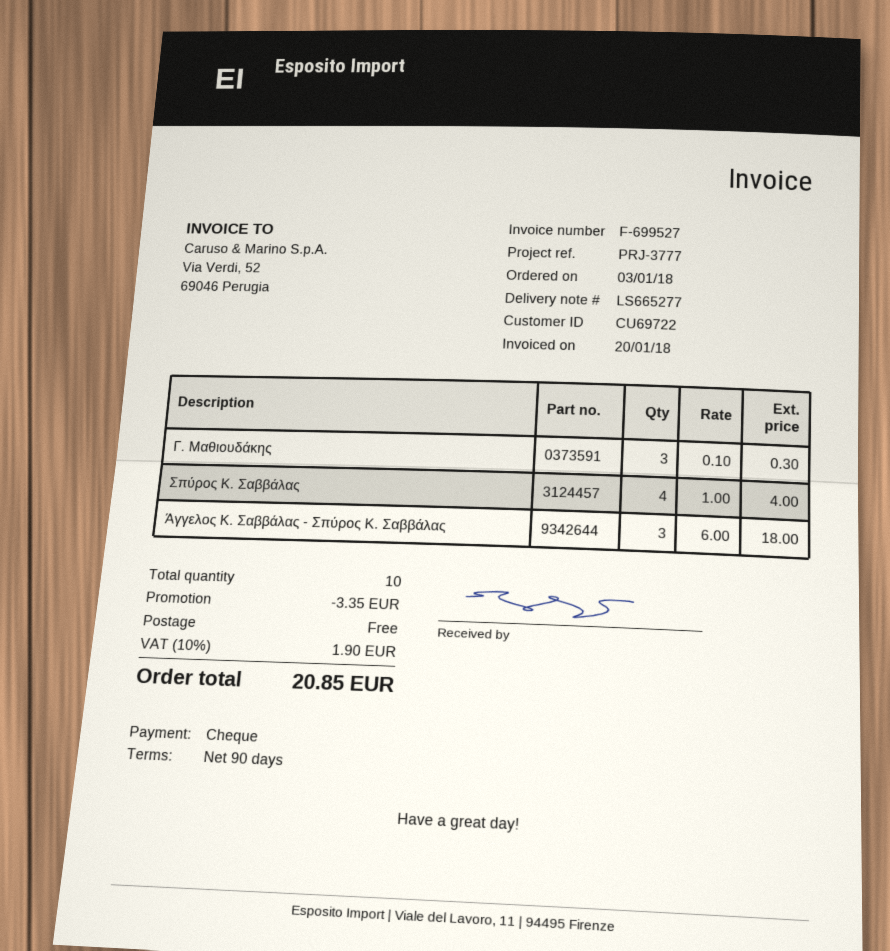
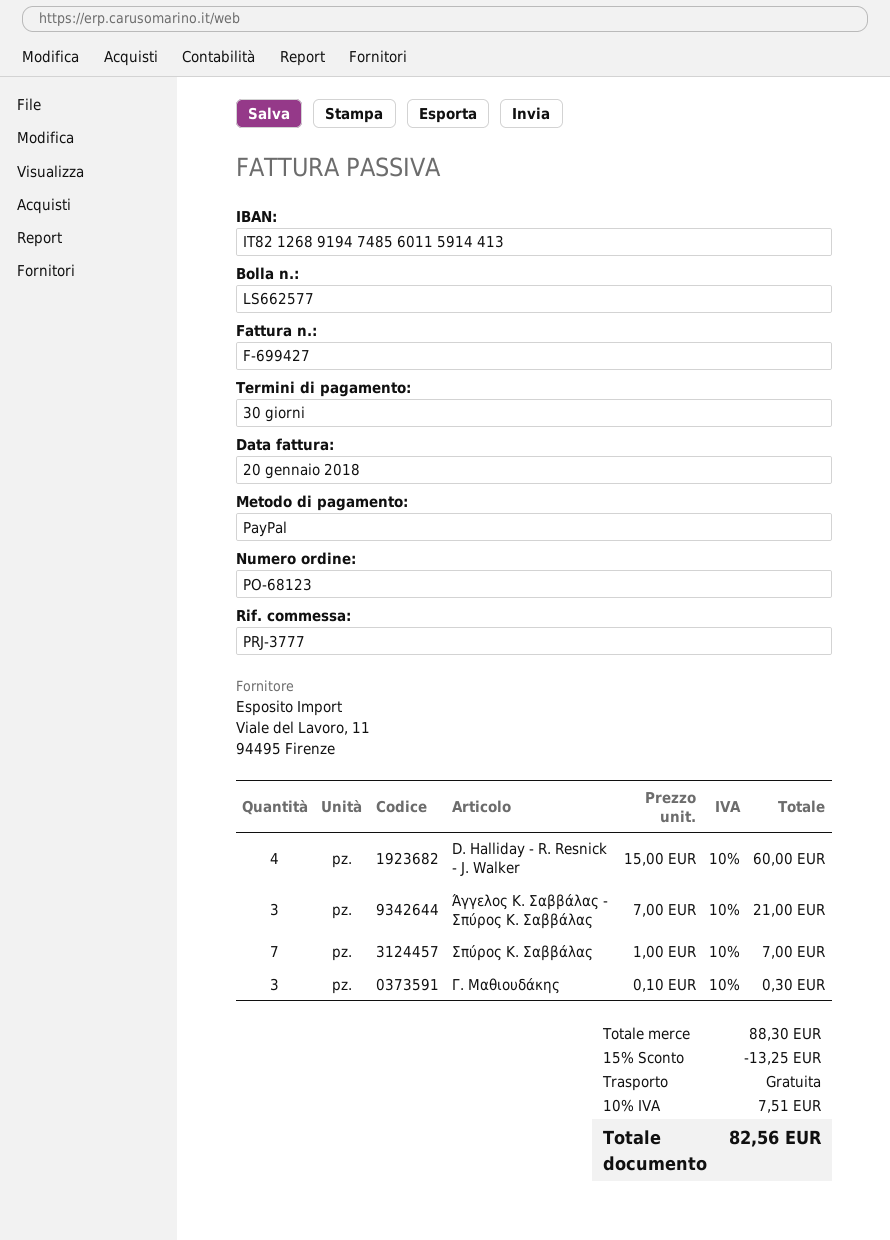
delivery note number: LS665277 -> LS662577
invoice number: F-699527 -> F-699427
payment terms: 90 days -> 30 days
payment method: cheque -> PayPal
Σπύρος Κ. Σαββάλας: 4 x 1.00 = 4.00 -> 7 x 1.00 = 7.00
Άγγελος Κ. Σαββάλας - Σπύρος Κ. Σαββάλας: 3 x 6.00 = 18.00 -> 3 x 7.00 = 21.00
D. Halliday - R. Resnick - J. Walker: none -> 4 x 15.00 = 60.00
discount: 3.35 -> 13.25
tax: 10% = 1.90 -> 10% = 7.51
total: 20.85 -> 82.56

